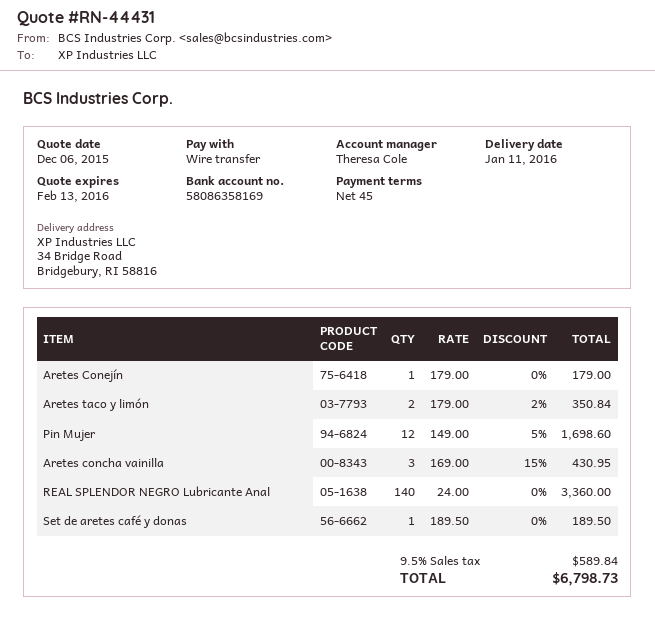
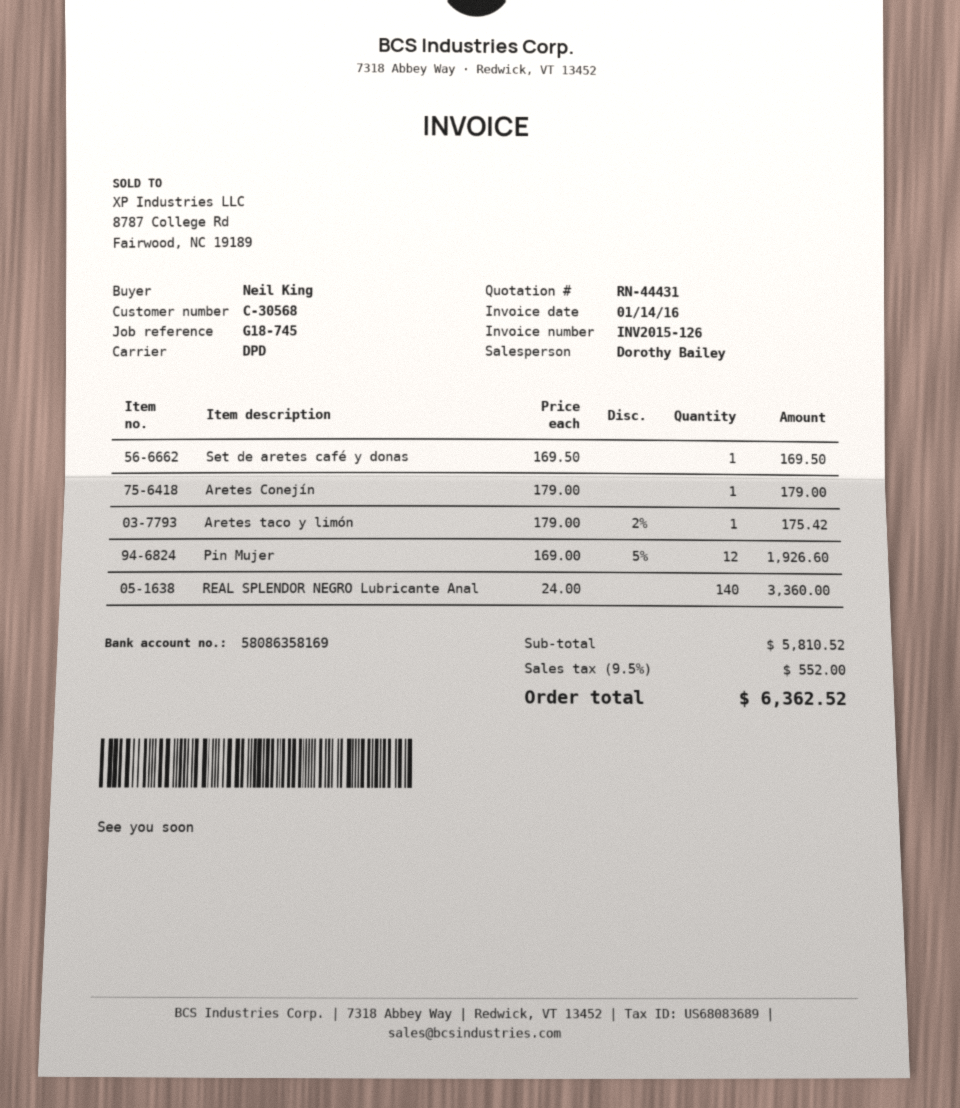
sales rep: Theresa Cole -> Dorothy Bailey
Aretes taco y limón: 2 x 179.00 - 2% = 350.84 -> 1 x 179.00 - 2% = 175.42
Pin Mujer: 12 x 149.00 - 5% = 1698.60 -> 12 x 169.00 - 5% = 1926.60
Aretes concha vainilla: 3 x 169.00 - 15% = 430.95 -> none
Set de aretes café y donas: 1 x 189.50 = 189.50 -> 1 x 169.50 = 169.50
tax: 9.5% = 589.84 -> 9.5% = 552.00
total: 6798.73 -> 6362.52

